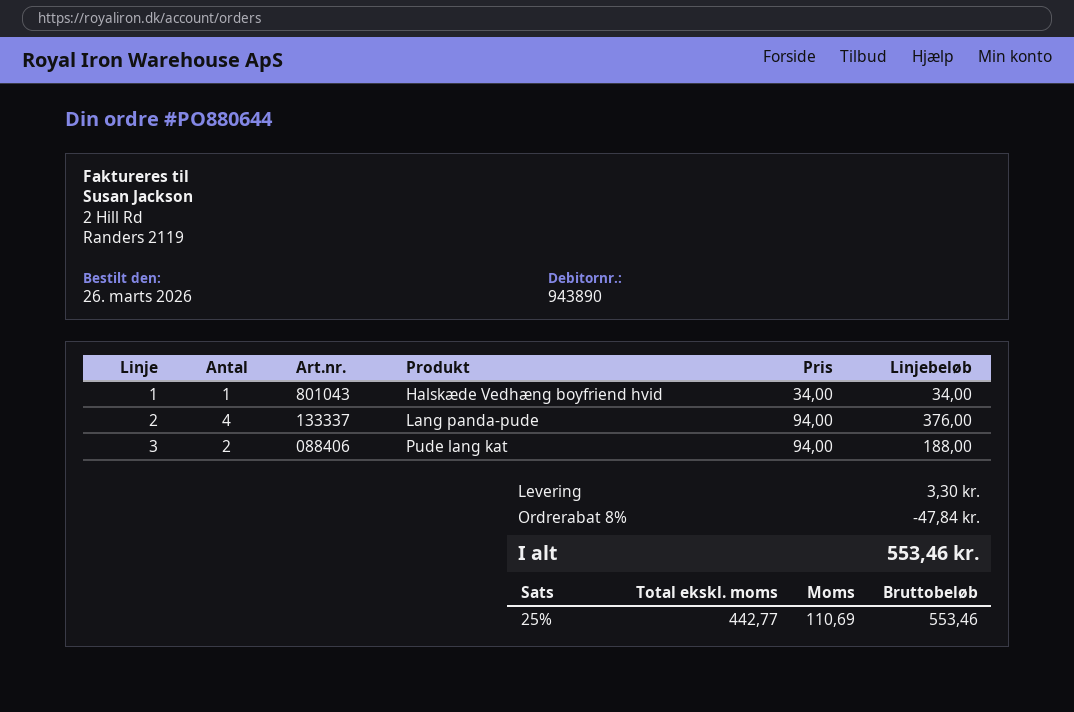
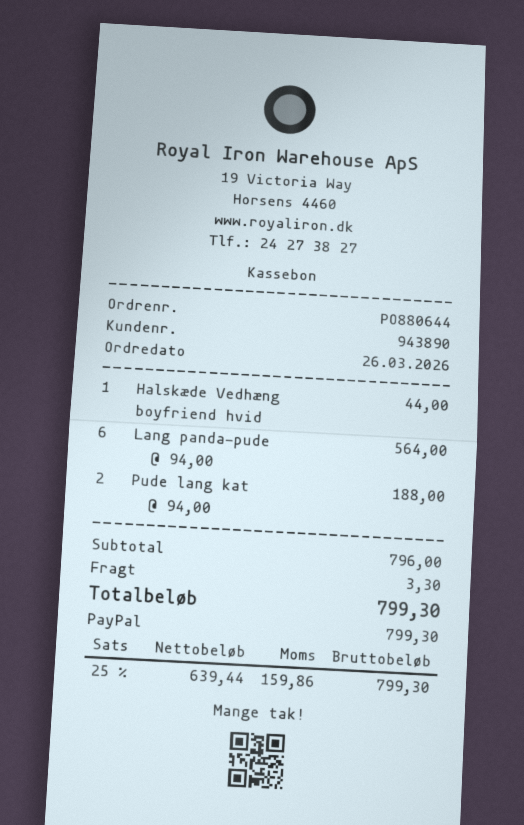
Halskæde Vedhæng boyfriend hvid: 1 x 34.00 = 34.00 -> 1 x 44.00 = 44.00
Lang panda-pude: 4 x 94.00 = 376.00 -> 6 x 94.00 = 564.00
discount: 8% = 47.84 -> none
net: 442.77 -> 639.44
tax: 25% = 110.69 -> 25% = 159.86
total: 553.46 -> 799.30

